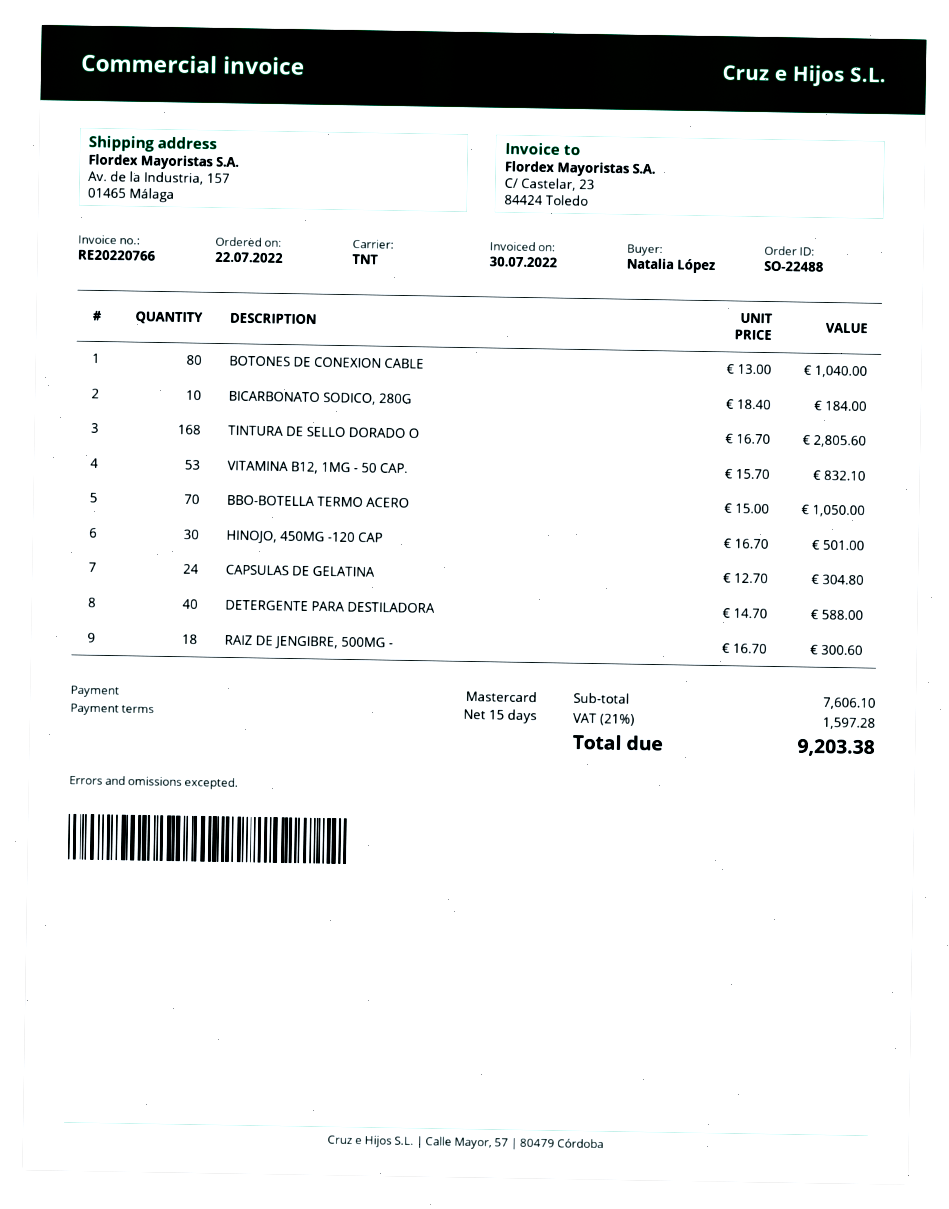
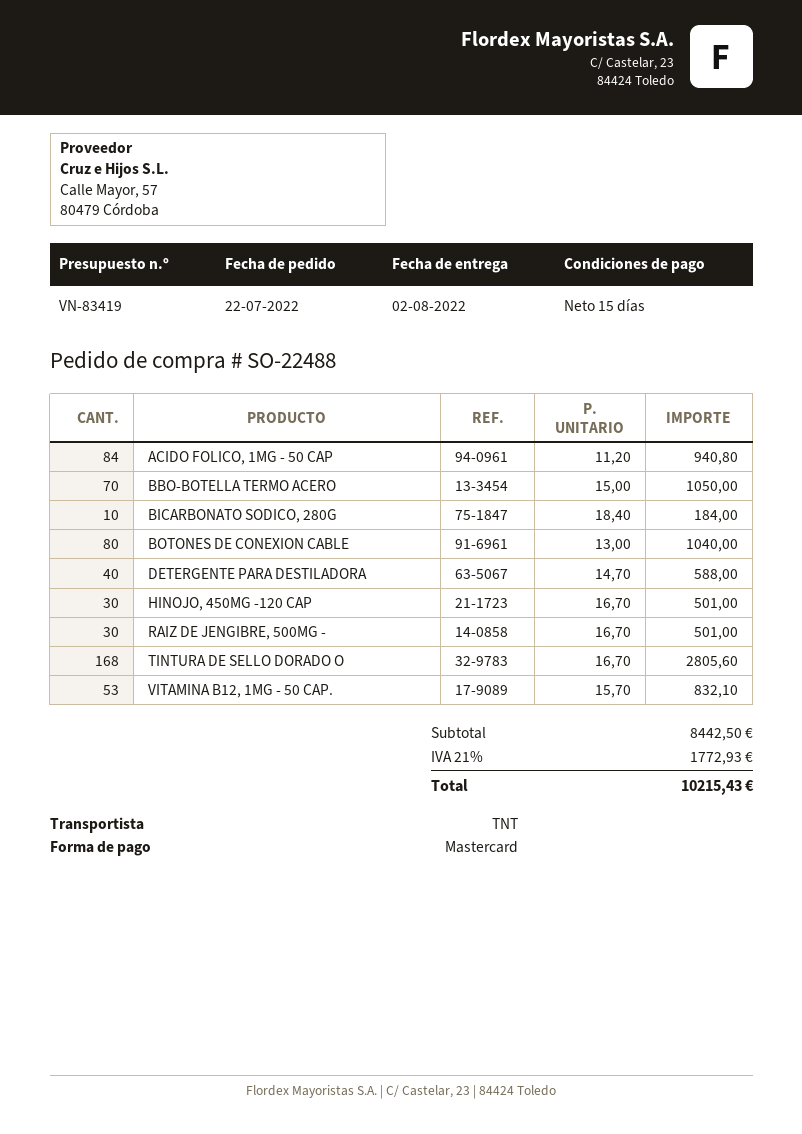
CAPSULAS DE GELATINA: 24 x 12.70 = 304.80 -> none
RAIZ DE JENGIBRE, 500MG -: 18 x 16.70 = 300.60 -> 30 x 16.70 = 501.00
ACIDO FOLICO, 1MG - 50 CAP: none -> 84 x 11.20 = 940.80
subtotal: 7606.10 -> 8442.50
tax: 21% = 1597.28 -> 21% = 1772.93
total: 9203.38 -> 10215.43

